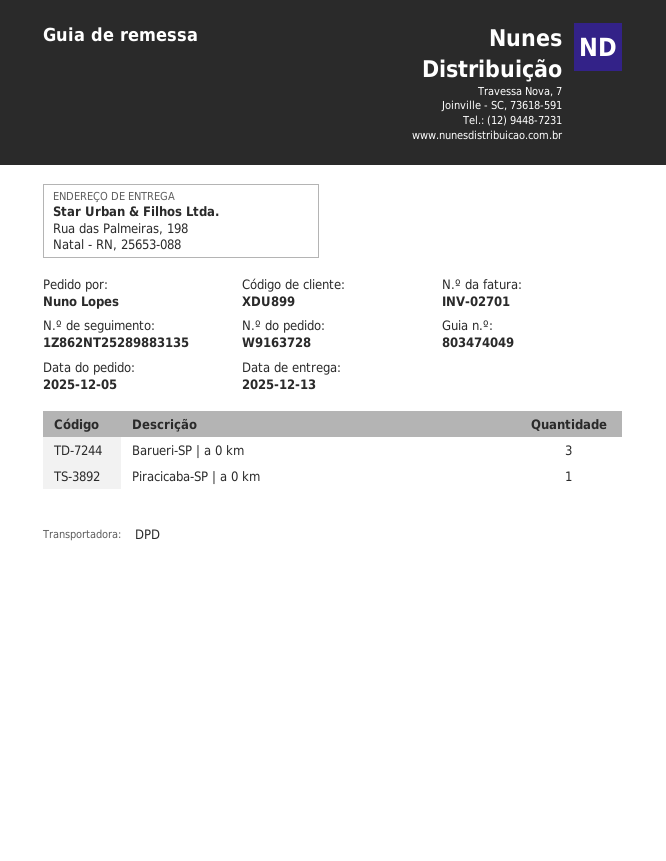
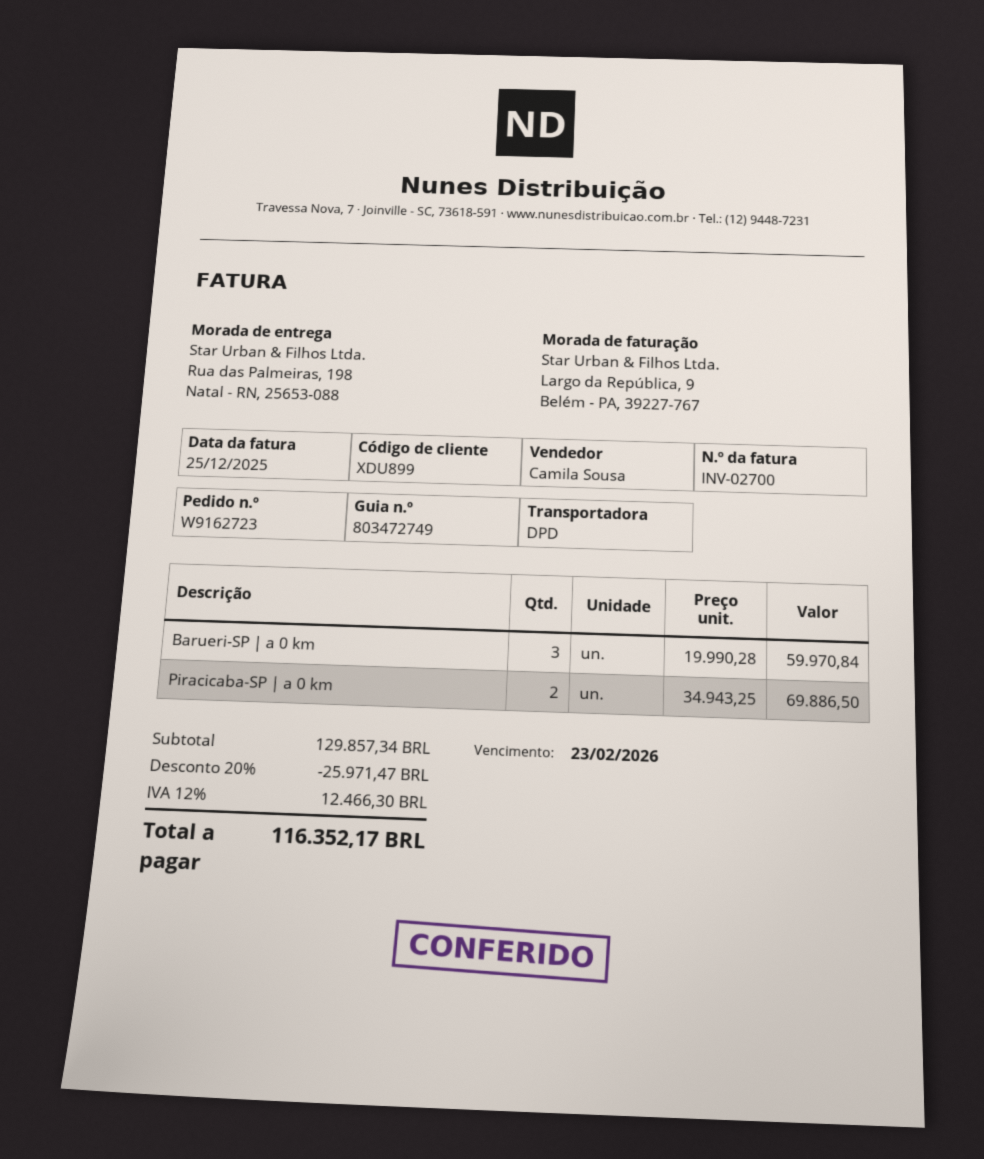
order number: W9163728 -> W9162723
delivery note number: 803474049 -> 803472749
invoice number: INV-02701 -> INV-02700
Piracicaba-SP | a 0 km: 1 -> 2

